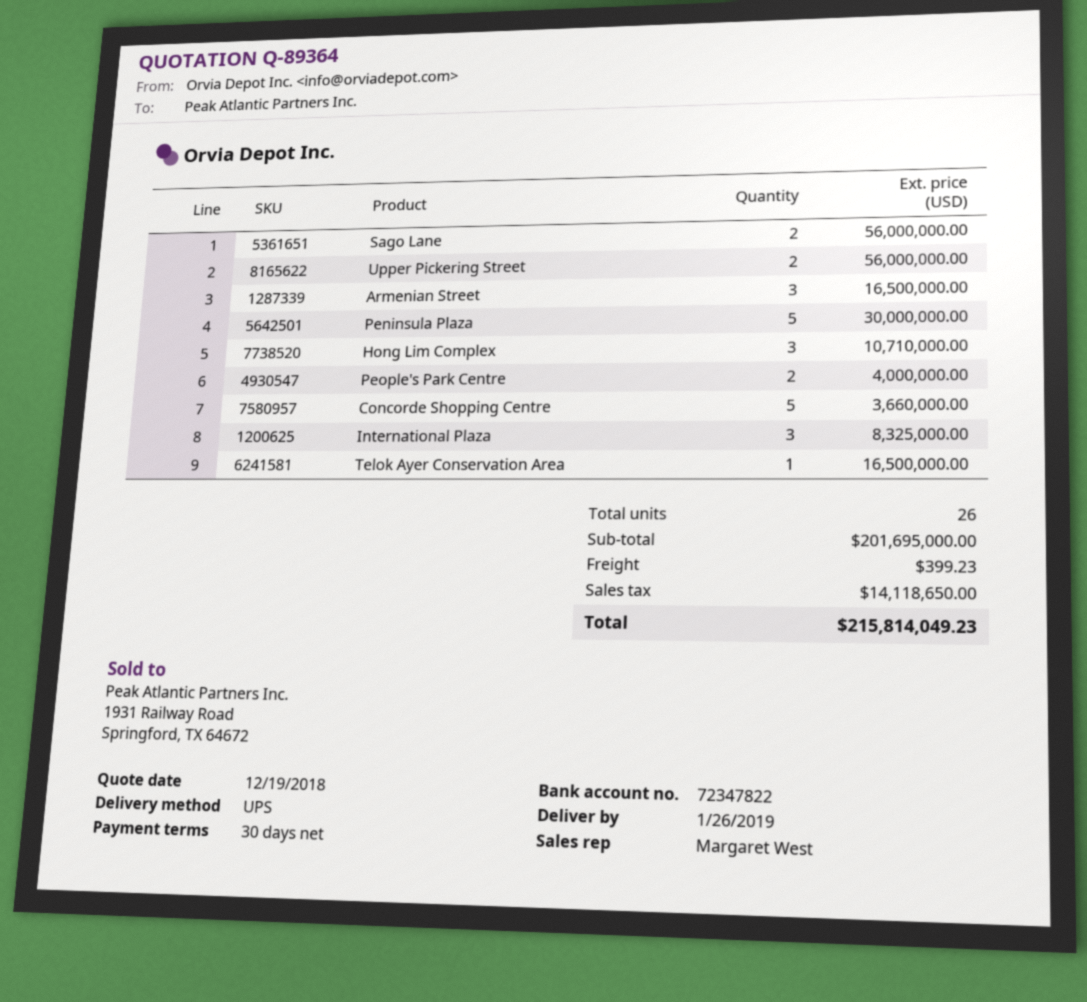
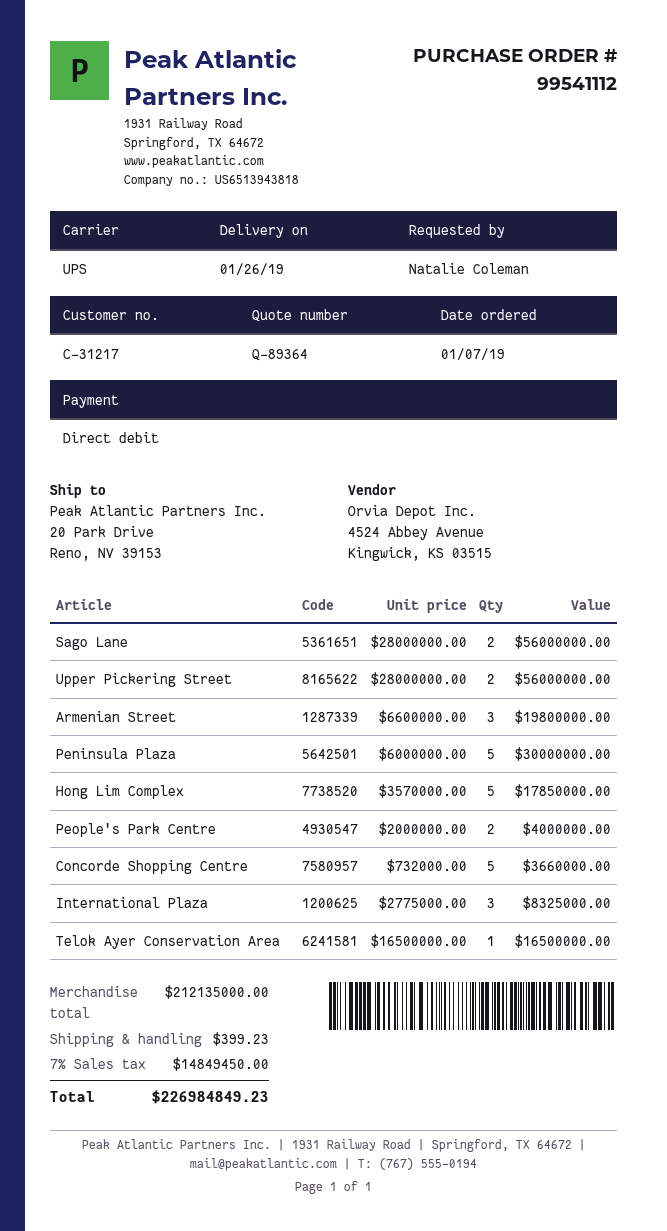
Armenian Street: 3 for 16500000.00 -> 3 for 19800000.00
Hong Lim Complex: 3 for 10710000.00 -> 5 for 17850000.00
subtotal: 201695000.00 -> 212135000.00
tax: 14118650.00 -> 14849450.00
total: 215814049.23 -> 226984849.23

